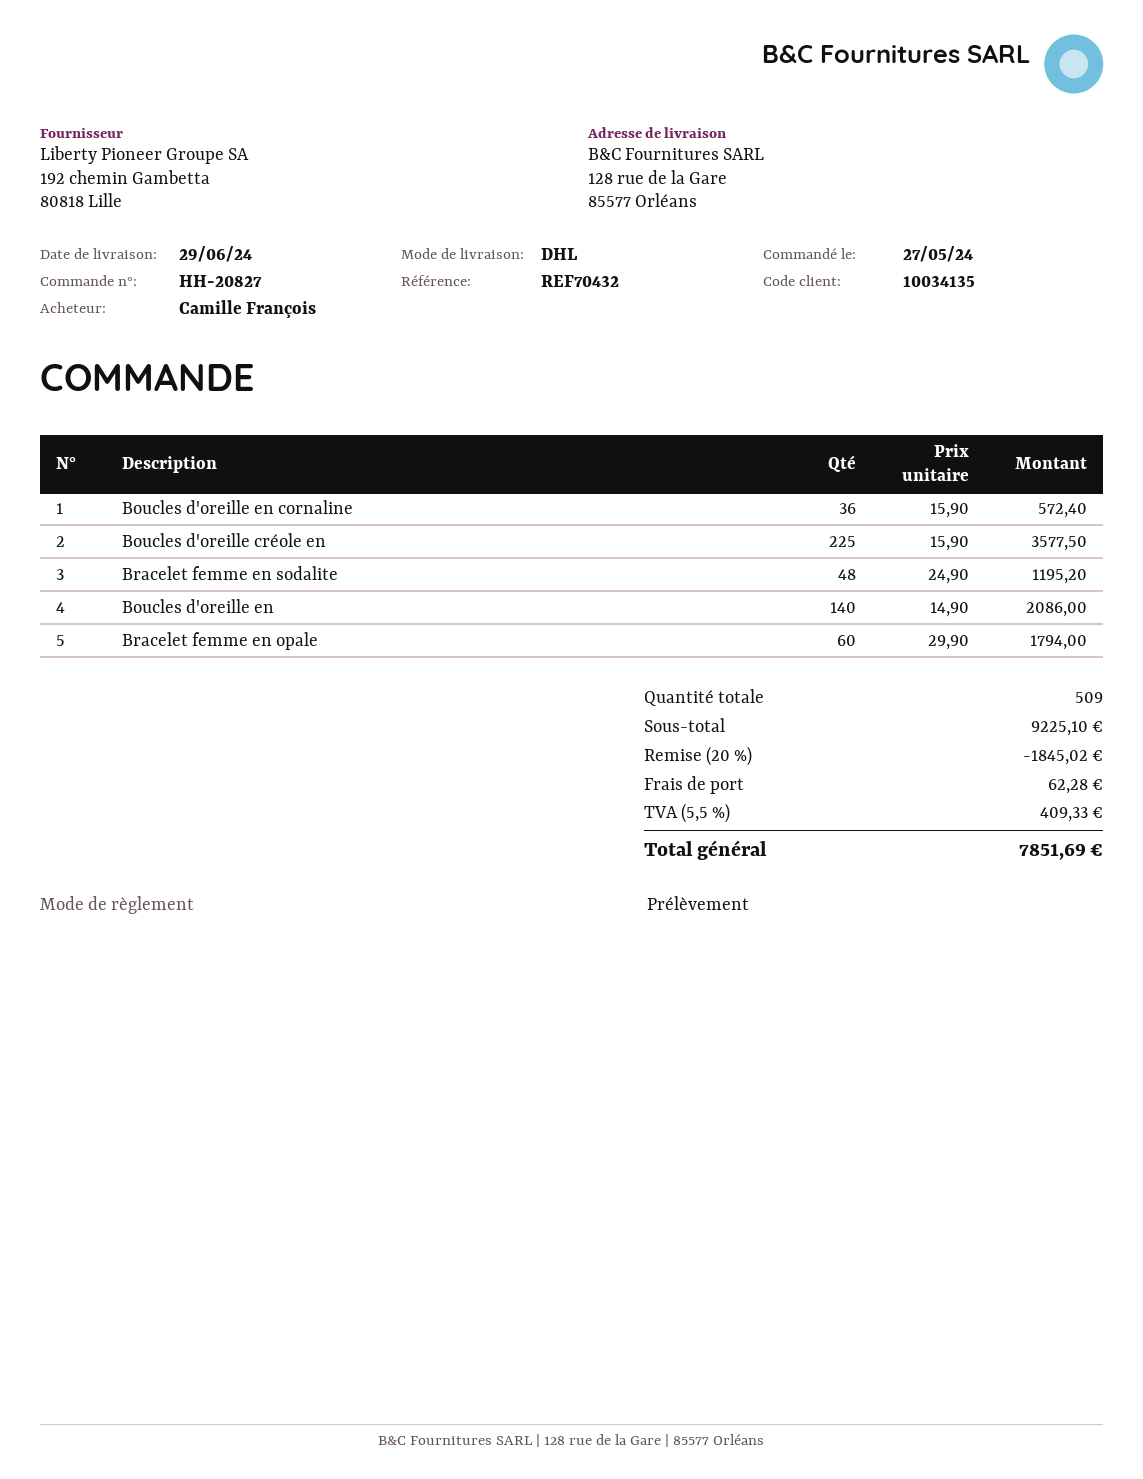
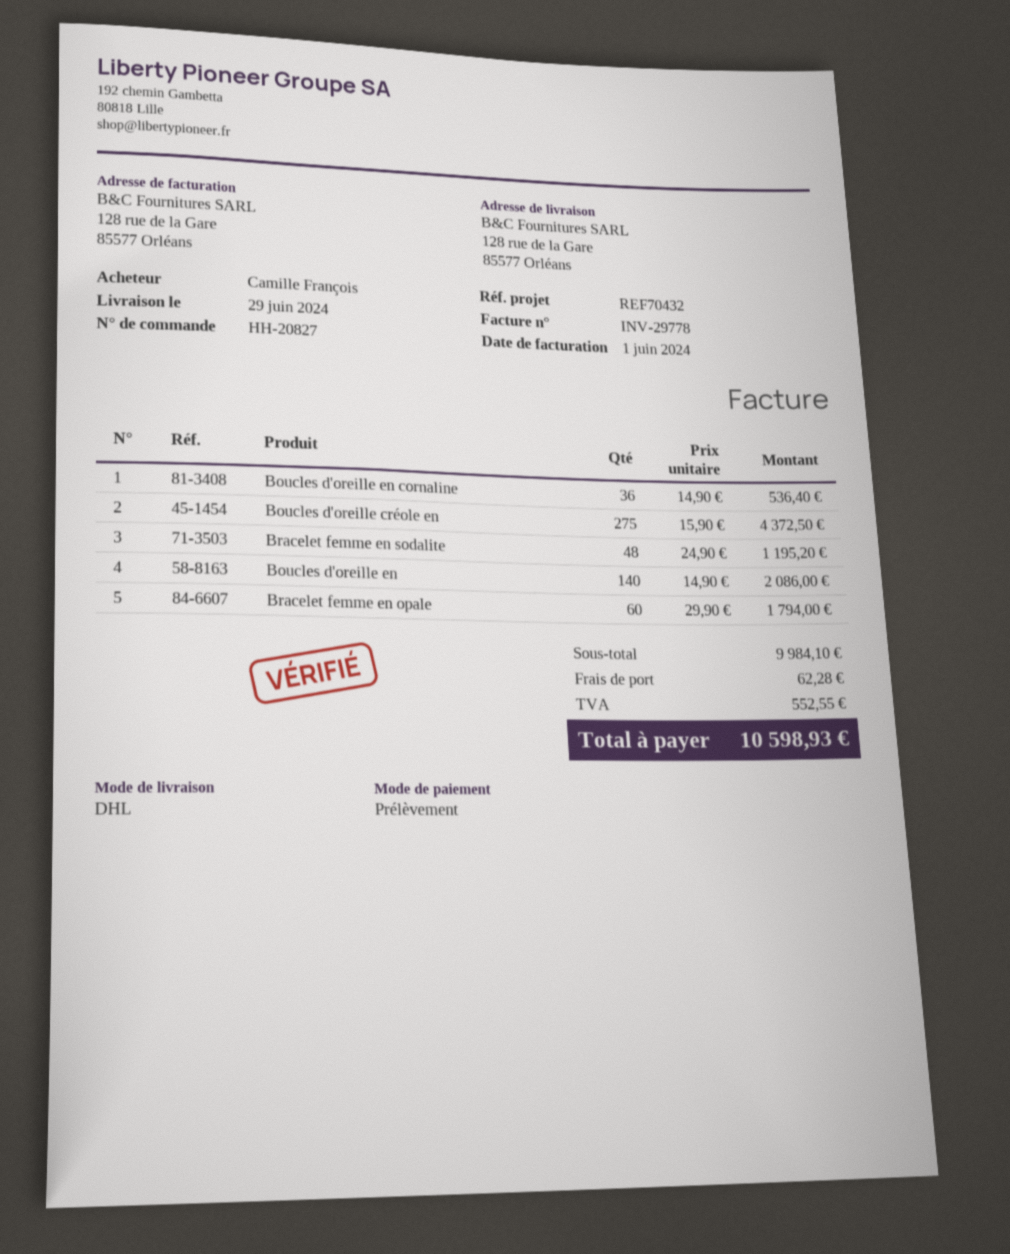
Boucles d'oreille en cornaline: 36 x 15.90 = 572.40 -> 36 x 14.90 = 536.40
Boucles d'oreille créole en: 225 x 15.90 = 3577.50 -> 275 x 15.90 = 4372.50
subtotal: 9225.10 -> 9984.10
discount: 20% = 1845.02 -> none
tax: 409.33 -> 552.55
total: 7851.69 -> 10598.93

